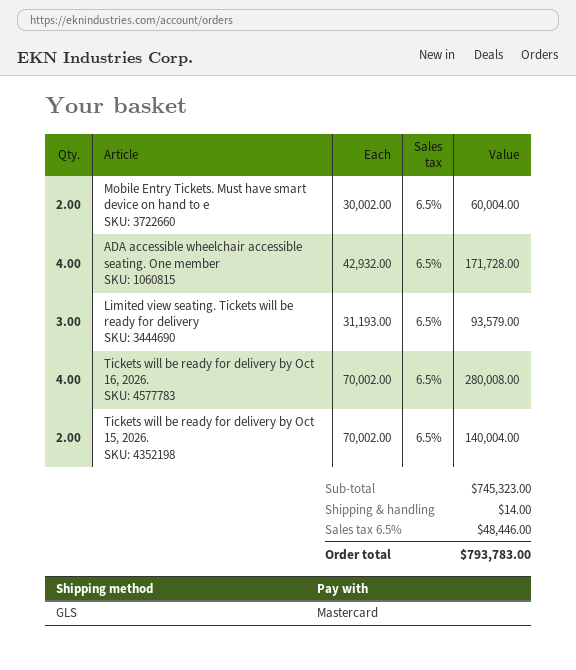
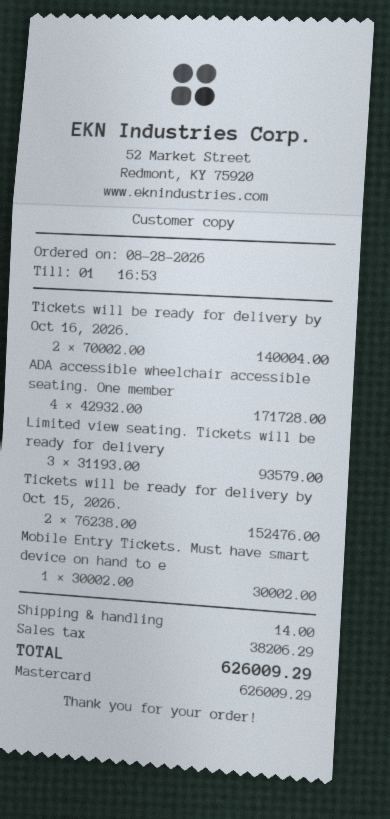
Mobile Entry Tickets. Must have smart device on hand to e: 2 x 30002.00 = 60004.00 -> 1 x 30002.00 = 30002.00
Tickets will be ready for delivery by Oct 16, 2026.: 4 x 70002.00 = 280008.00 -> 2 x 70002.00 = 140004.00
Tickets will be ready for delivery by Oct 15, 2026.: 2 x 70002.00 = 140004.00 -> 2 x 76238.00 = 152476.00
tax: 48446.00 -> 38206.29
total: 793783.00 -> 626009.29

